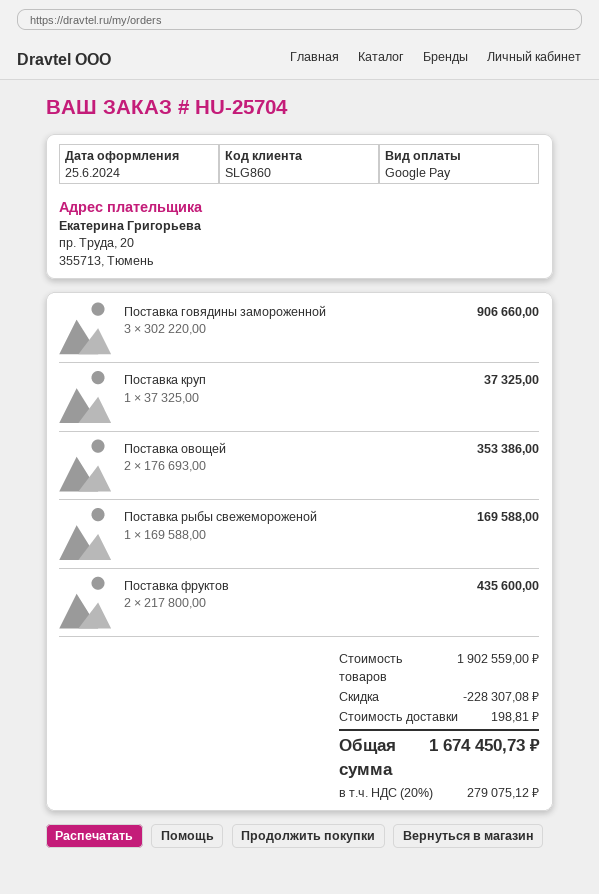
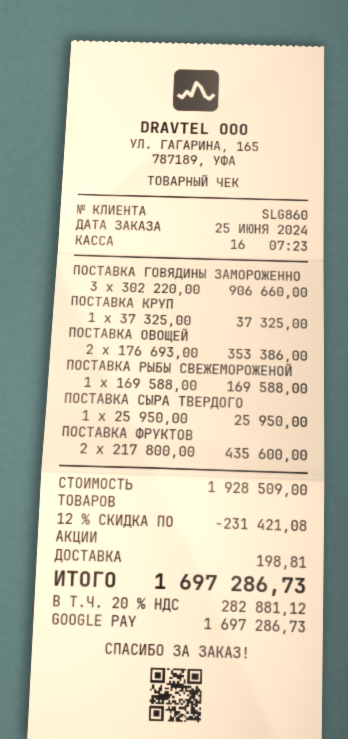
ПОСТАВКА СЫРА ТВЕРДОГО: none -> 1 x 25950.00 = 25950.00
subtotal: 1902559.00 -> 1928509.00
discount: 228307.08 -> 231421.08
tax: 20% = 279075.12 -> 20% = 282881.12
total: 1674450.73 -> 1697286.73

